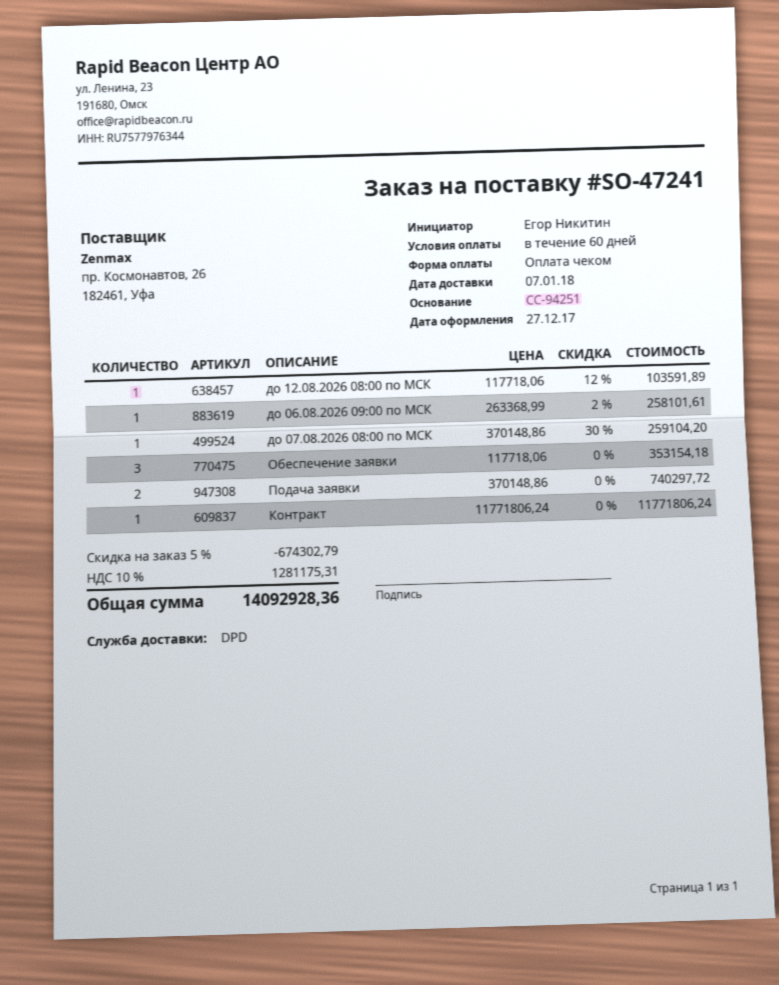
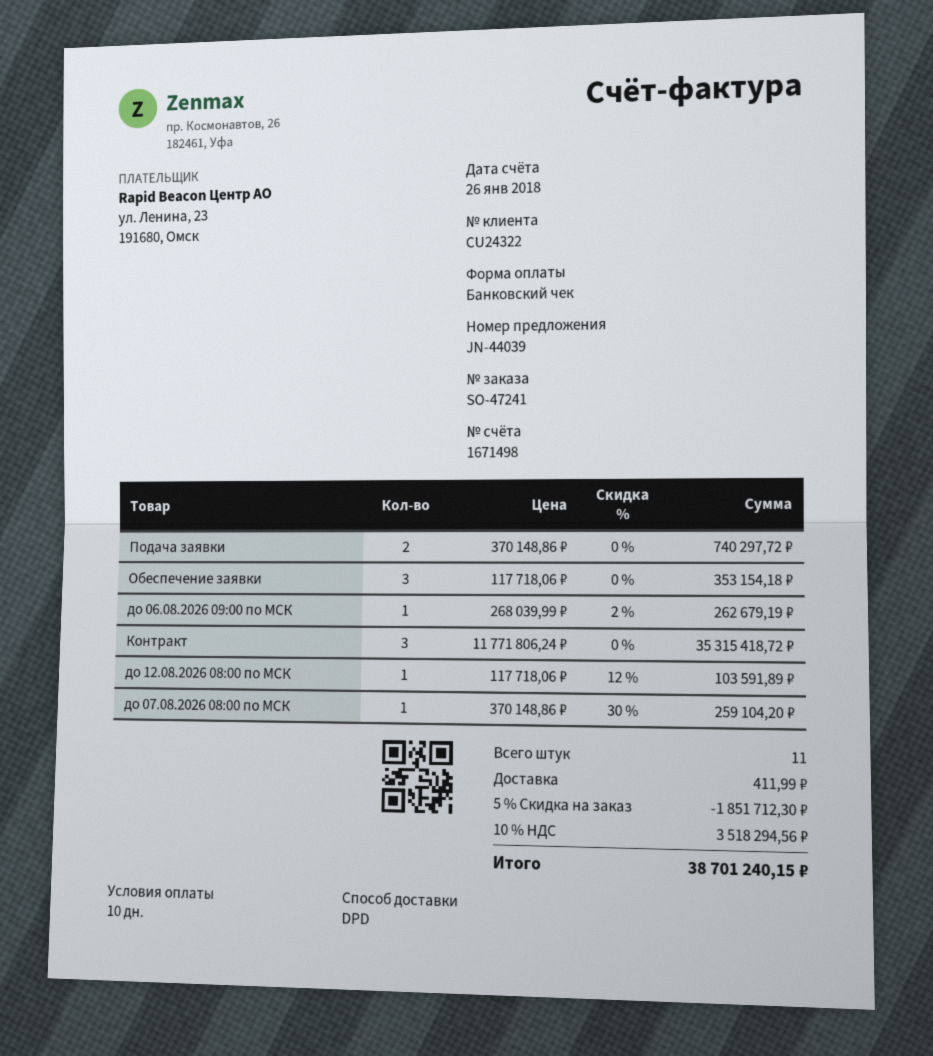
payment terms: 60 days -> 10 days
до 06.08.2026 09:00 по МСК: 1 x 263368.99 - 2% = 258101.61 -> 1 x 268039.99 - 2% = 262679.19
Контракт: 1 x 11771806.24 = 11771806.24 -> 3 x 11771806.24 = 35315418.72
discount: 5% = 674302.79 -> 5% = 1851712.30
shipping: none -> 411.99
tax: 10% = 1281175.31 -> 10% = 3518294.56
total: 14092928.36 -> 38701240.15

